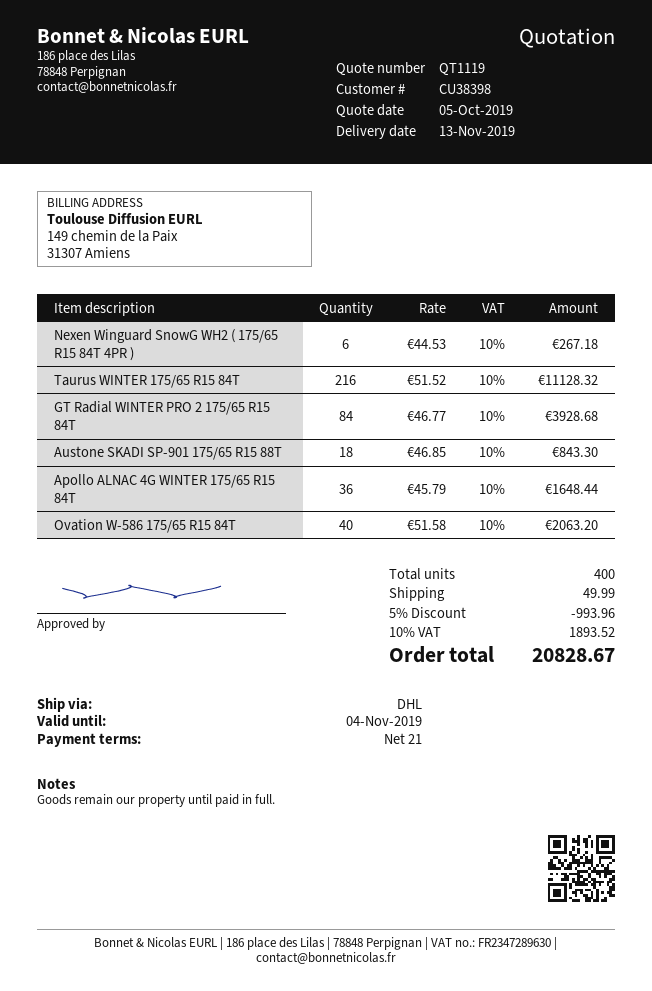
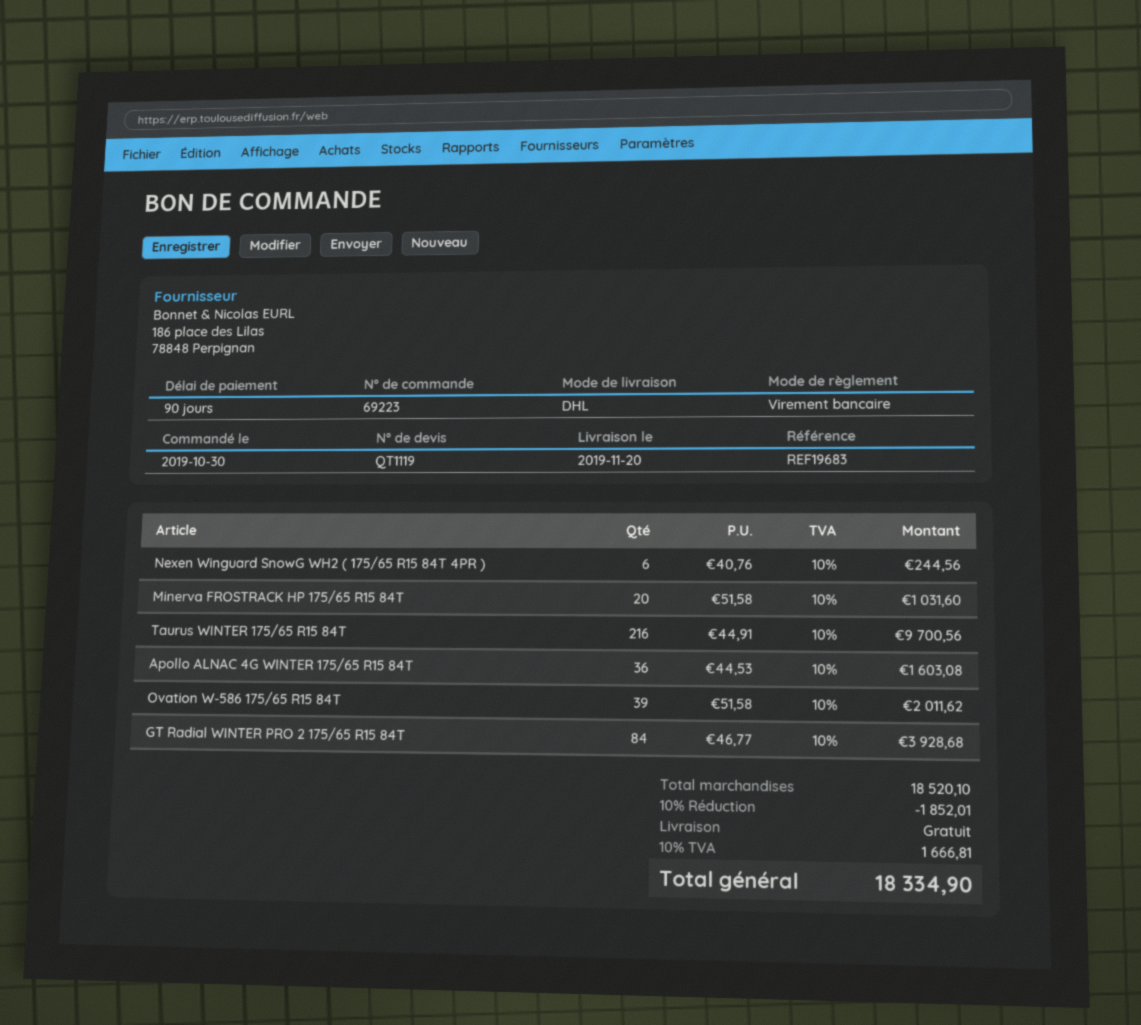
delivery date: 2019-11-13 -> 2019-11-20
payment terms: 21 days -> 90 days
Nexen Winguard SnowG WH2 ( 175/65 R15 84T 4PR ): 6 x 44.53 = 267.18 -> 6 x 40.76 = 244.56
Taurus WINTER 175/65 R15 84T: 216 x 51.52 = 11128.32 -> 216 x 44.91 = 9700.56
Austone SKADI SP-901 175/65 R15 88T: 18 x 46.85 = 843.30 -> none
Apollo ALNAC 4G WINTER 175/65 R15 84T: 36 x 45.79 = 1648.44 -> 36 x 44.53 = 1603.08
Ovation W-586 175/65 R15 84T: 40 x 51.58 = 2063.20 -> 39 x 51.58 = 2011.62
Minerva FROSTRACK HP 175/65 R15 84T: none -> 20 x 51.58 = 1031.60
discount: 5% = 993.96 -> 10% = 1852.01
shipping: 49.99 -> 0.00
tax: 10% = 1893.52 -> 10% = 1666.81
total: 20828.67 -> 18334.90

